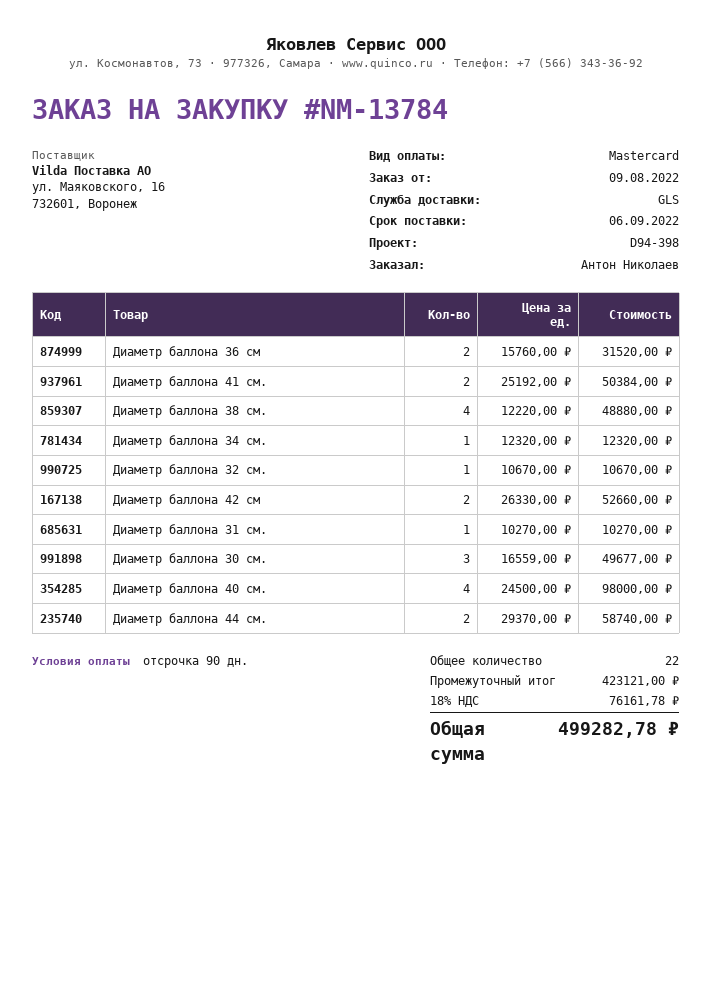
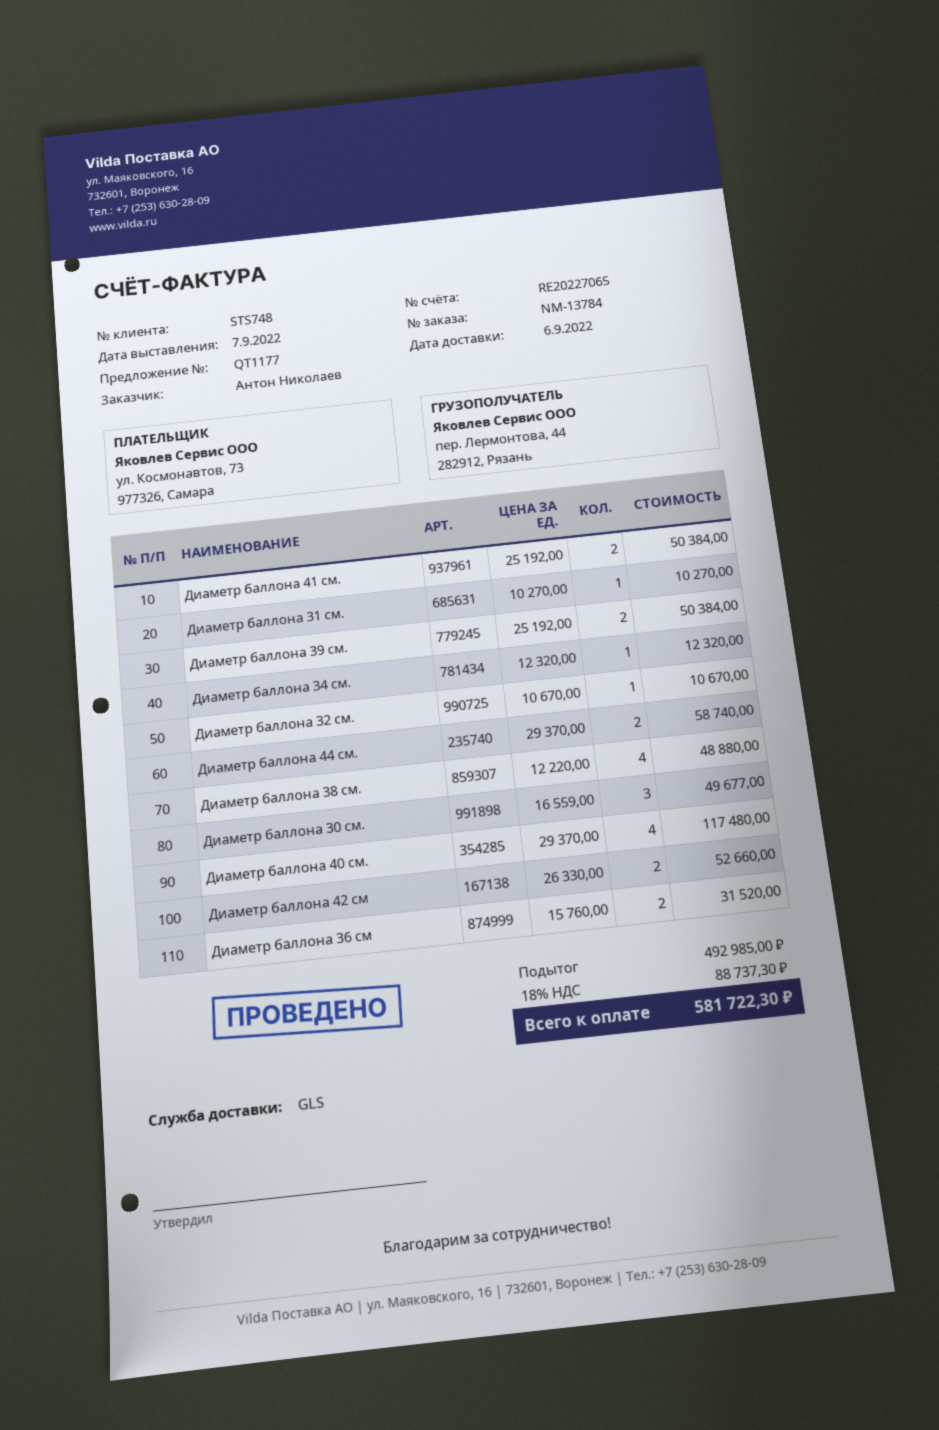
Диаметр баллона 40 см.: 4 x 24500.00 = 98000.00 -> 4 x 29370.00 = 117480.00
Диаметр баллона 39 см.: none -> 2 x 25192.00 = 50384.00
subtotal: 423121.00 -> 492985.00
tax: 18% = 76161.78 -> 18% = 88737.30
total: 499282.78 -> 581722.30

